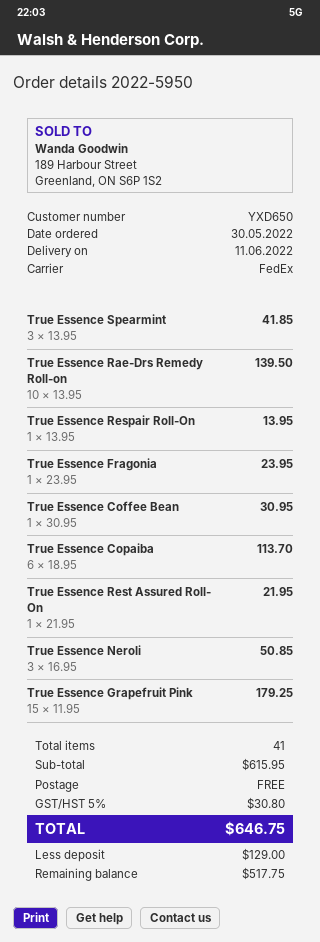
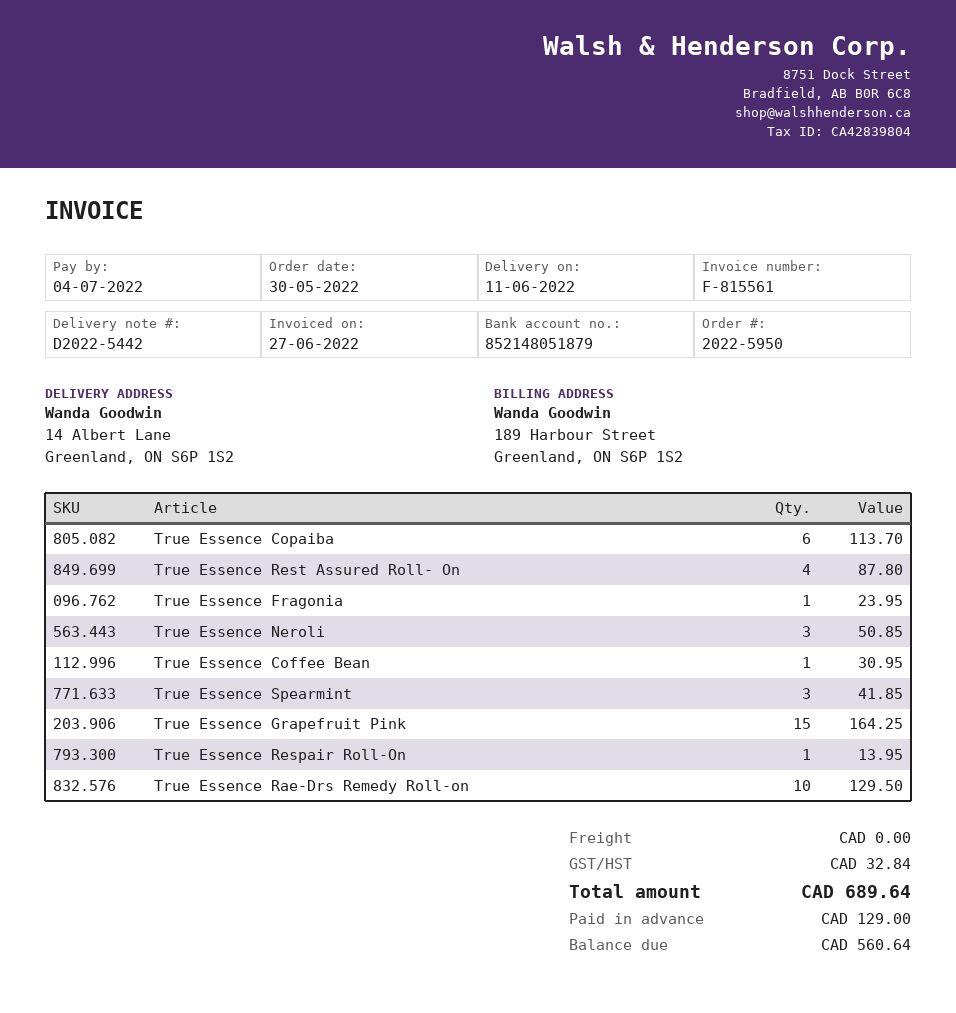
True Essence Rae-Drs Remedy Roll-on: 10 for 139.50 -> 10 for 129.50
True Essence Rest Assured Roll- On: 1 for 21.95 -> 4 for 87.80
True Essence Grapefruit Pink: 15 for 179.25 -> 15 for 164.25
tax: 30.80 -> 32.84
total: 646.75 -> 689.64
balance: 517.75 -> 560.64

